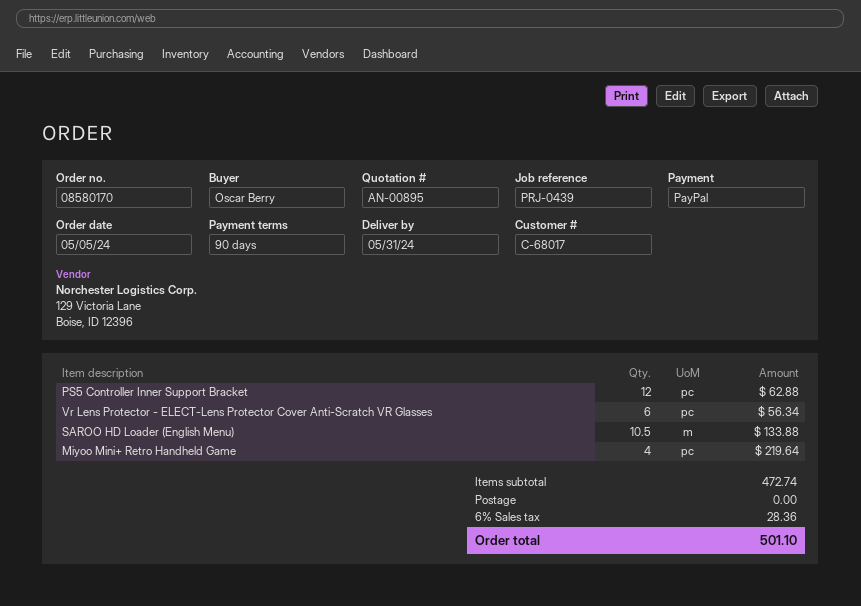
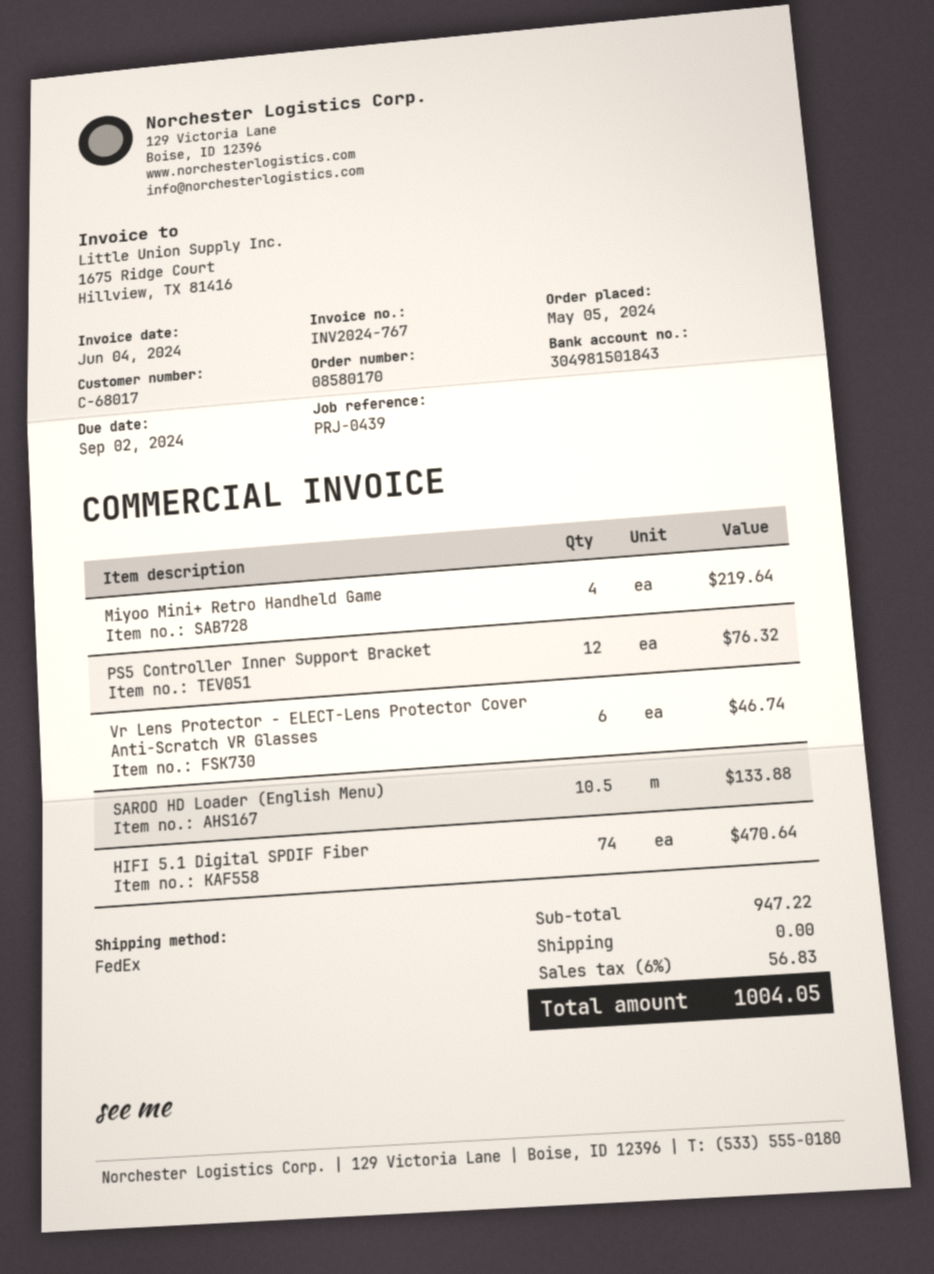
PS5 Controller Inner Support Bracket: 12 for 62.88 -> 12 for 76.32
Vr Lens Protector - ELECT-Lens Protector Cover Anti-Scratch VR Glasses: 6 for 56.34 -> 6 for 46.74
HIFI 5.1 Digital SPDIF Fiber: none -> 74 for 470.64
subtotal: 472.74 -> 947.22
tax: 6% = 28.36 -> 6% = 56.83
total: 501.10 -> 1004.05

